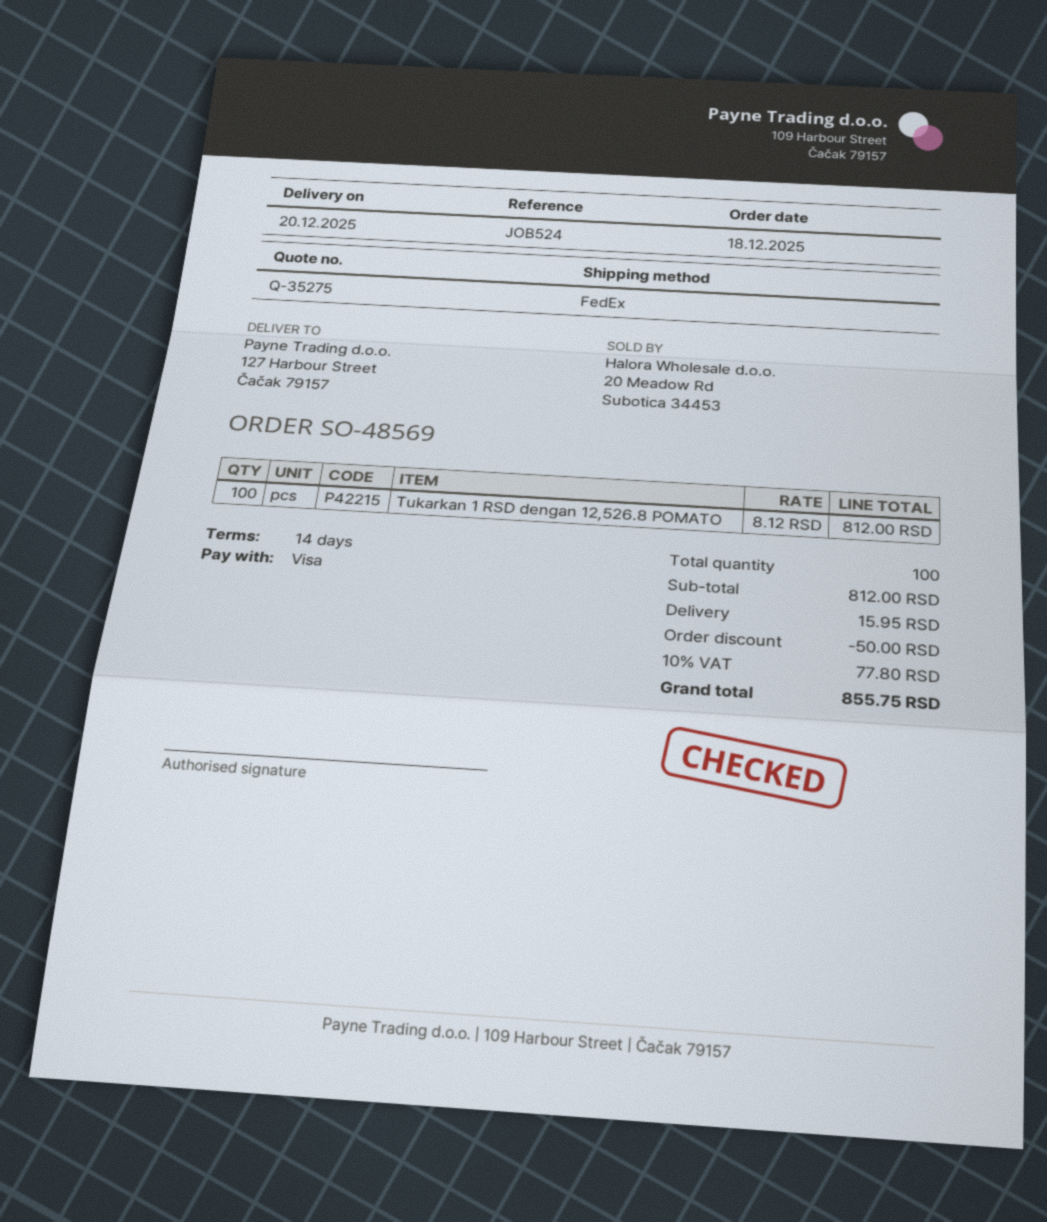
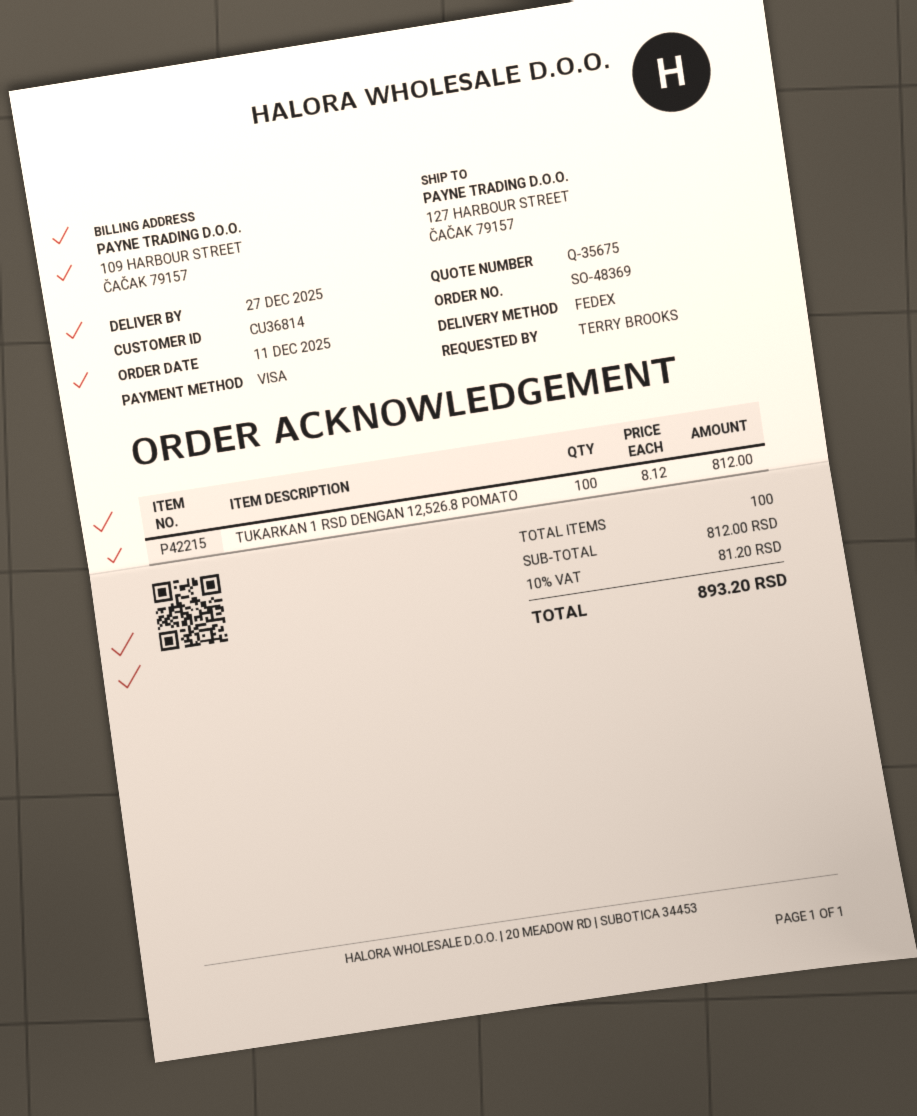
quote number: Q-35275 -> Q-35675
order number: SO-48569 -> SO-48369
order date: 2025-12-18 -> 2025-12-11
delivery date: 2025-12-20 -> 2025-12-27
discount: 50.00 -> none
shipping: 15.95 -> none
tax: 10% = 77.80 -> 10% = 81.20
total: 855.75 -> 893.20

